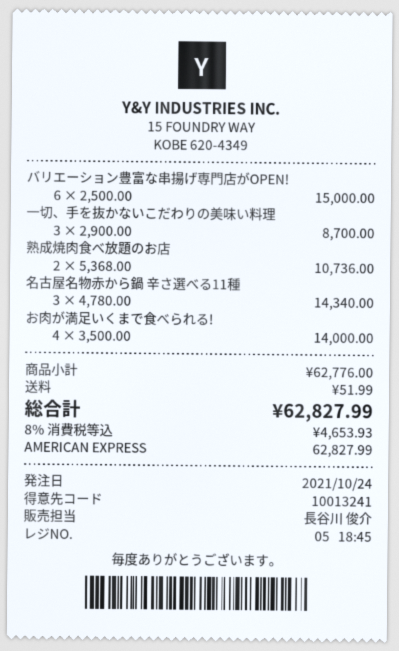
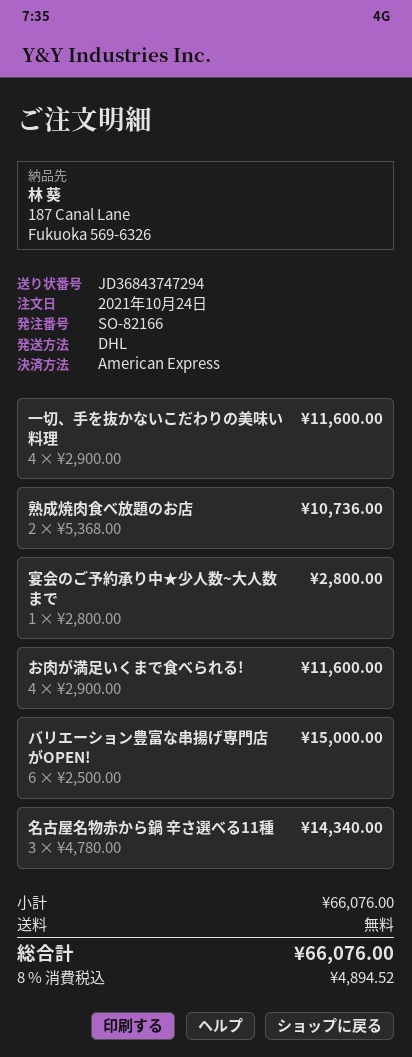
一切、手を抜かないこだわりの美味い料理: 3 x 2900.00 = 8700.00 -> 4 x 2900.00 = 11600.00
お肉が満足いくまで食べられる!: 4 x 3500.00 = 14000.00 -> 4 x 2900.00 = 11600.00
宴会のご予約承り中★少人数~大人数まで: none -> 1 x 2800.00 = 2800.00
subtotal: 62776.00 -> 66076.00
shipping: 51.99 -> 0.00
tax: 8% = 4653.93 -> 8% = 4894.52
total: 62827.99 -> 66076.00

